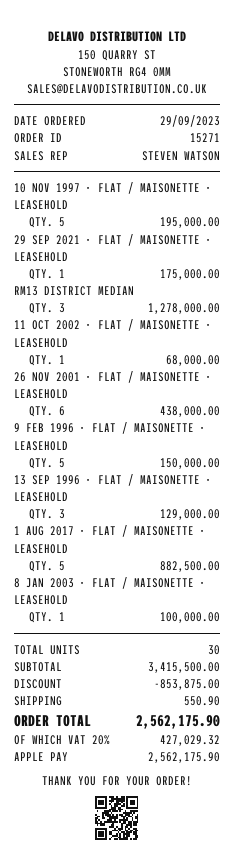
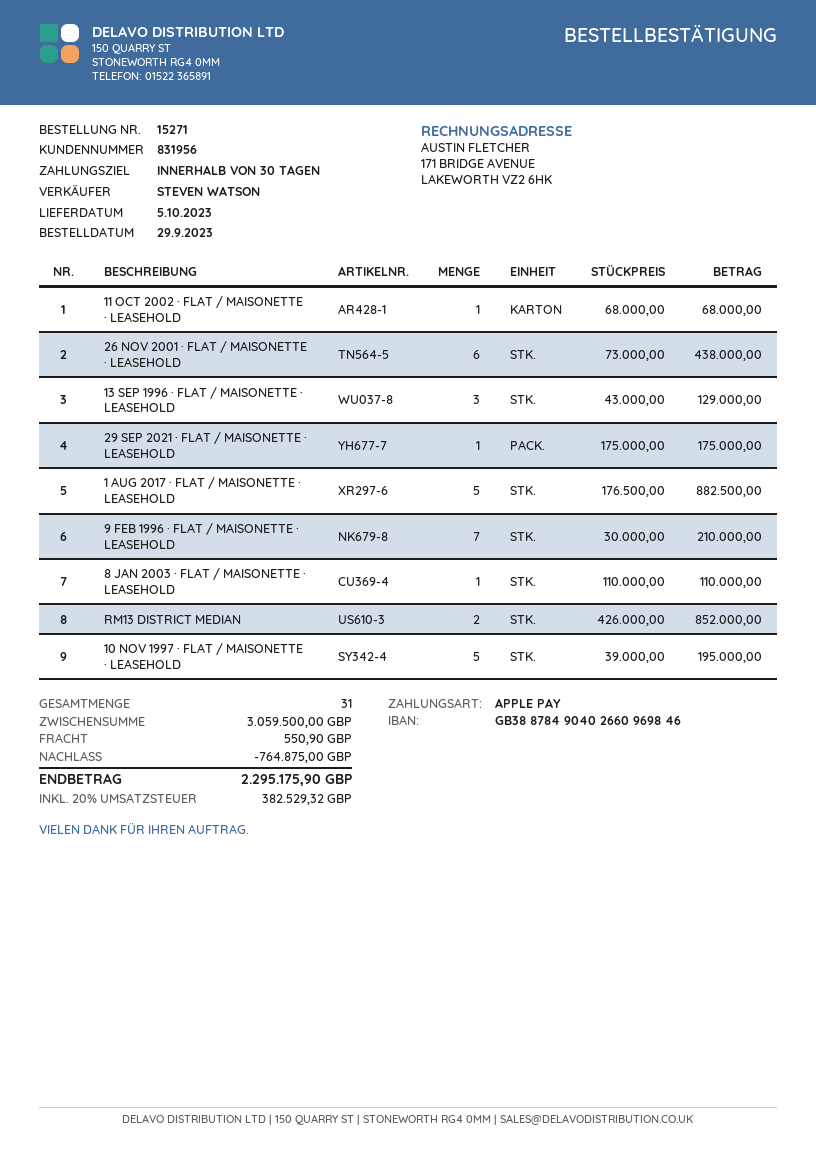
RM13 DISTRICT MEDIAN: 3 for 1278000.00 -> 2 for 852000.00
9 FEB 1996 · FLAT / MAISONETTE · LEASEHOLD: 5 for 150000.00 -> 7 for 210000.00
8 JAN 2003 · FLAT / MAISONETTE · LEASEHOLD: 1 for 100000.00 -> 1 for 110000.00
total quantity: 30 -> 31
subtotal: 3415500.00 -> 3059500.00
discount: 853875.00 -> 764875.00
tax: 20% = 427029.32 -> 20% = 382529.32
total: 2562175.90 -> 2295175.90

